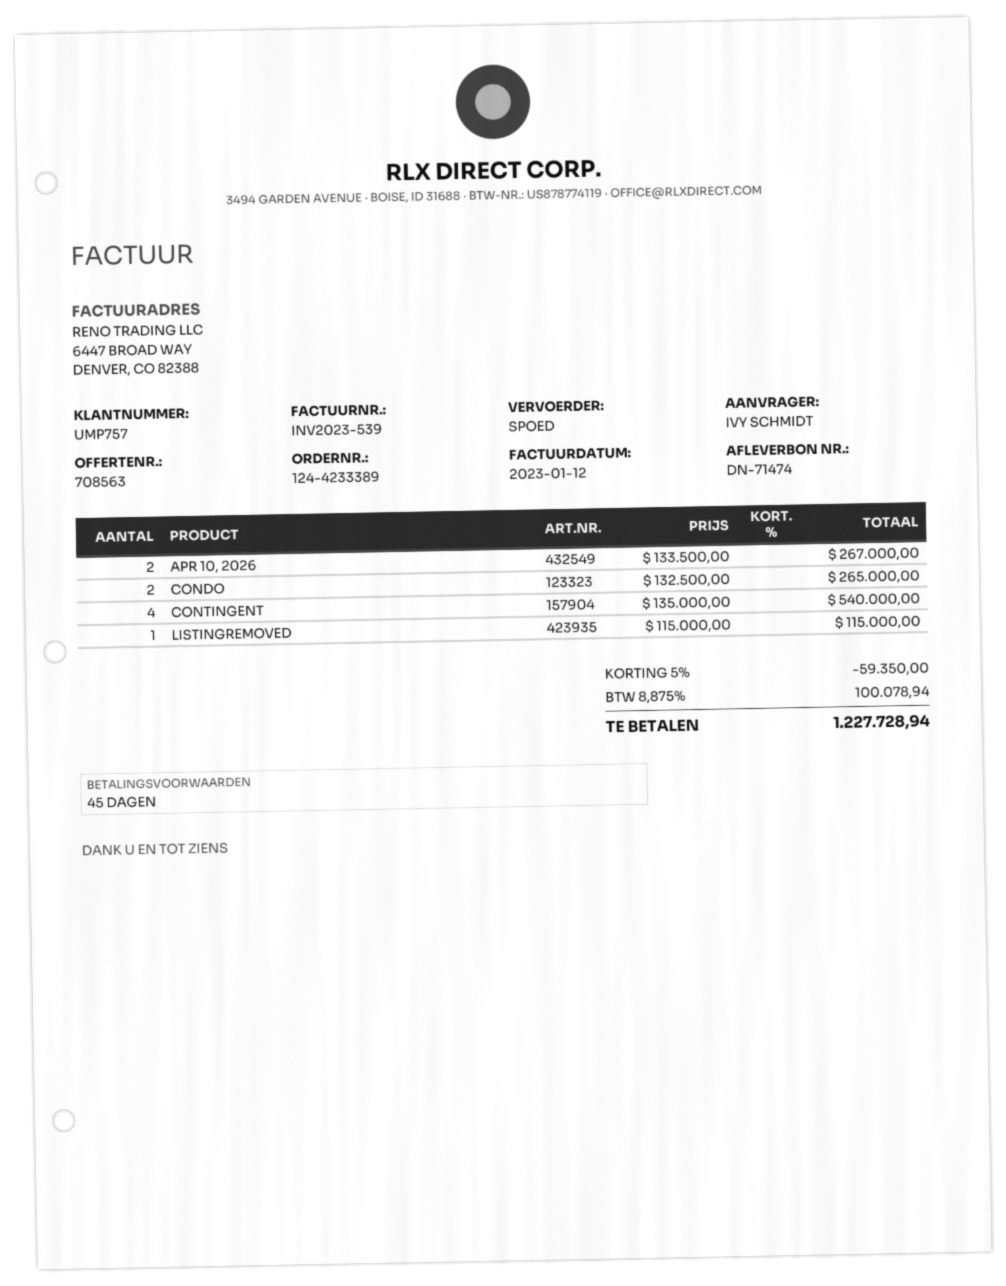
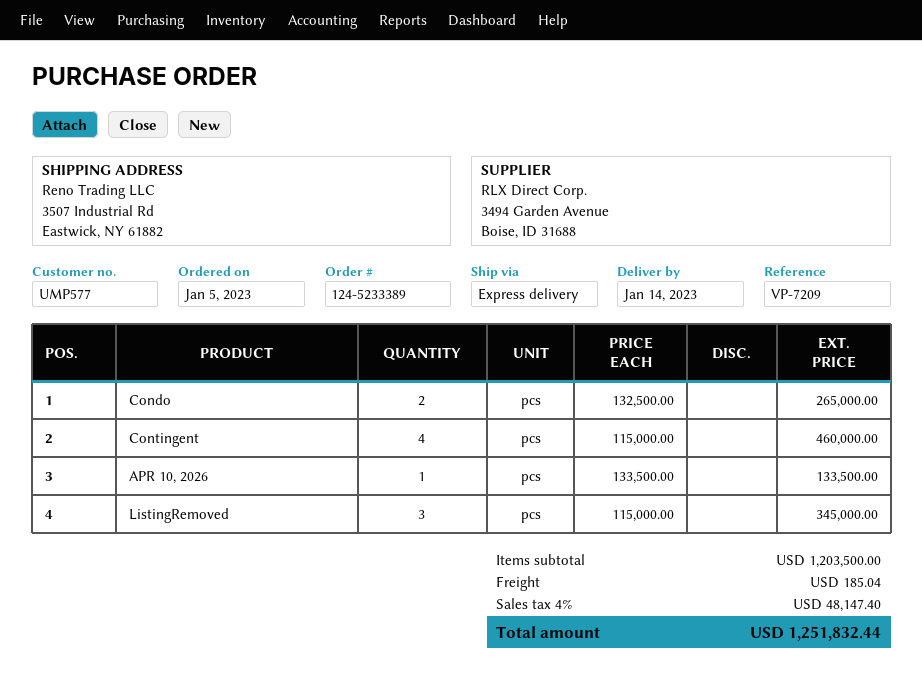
order number: 124-4233389 -> 124-5233389
customer number: UMP757 -> UMP577
APR 10, 2026: 2 x 133500.00 = 267000.00 -> 1 x 133500.00 = 133500.00
CONTINGENT: 4 x 135000.00 = 540000.00 -> 4 x 115000.00 = 460000.00
LISTINGREMOVED: 1 x 115000.00 = 115000.00 -> 3 x 115000.00 = 345000.00
discount: 5% = 59350.00 -> none
shipping: none -> 185.04
tax: 8.875% = 100078.94 -> 4% = 48147.40
total: 1227728.94 -> 1251832.44

